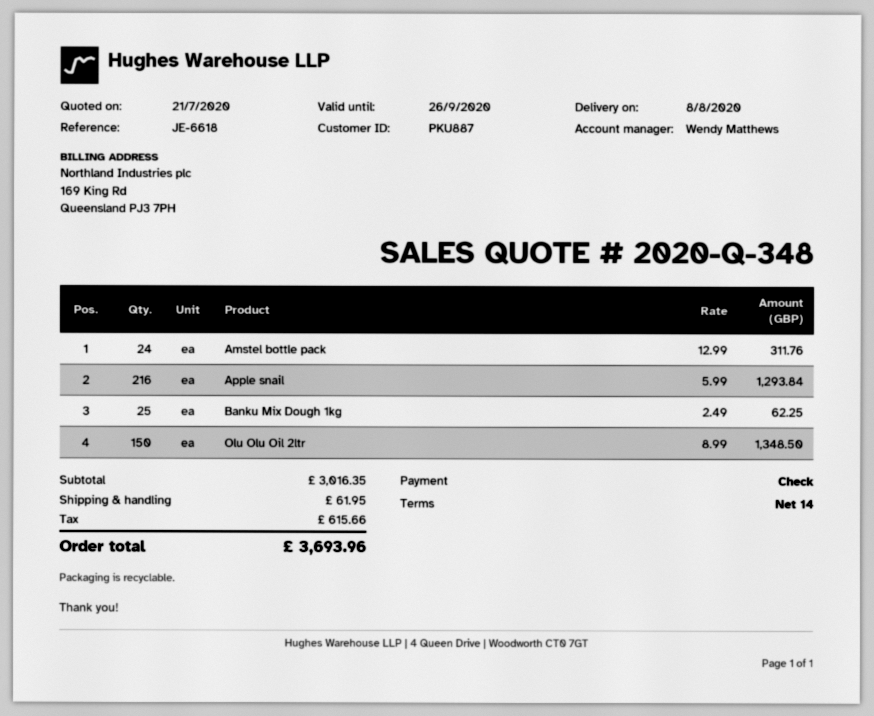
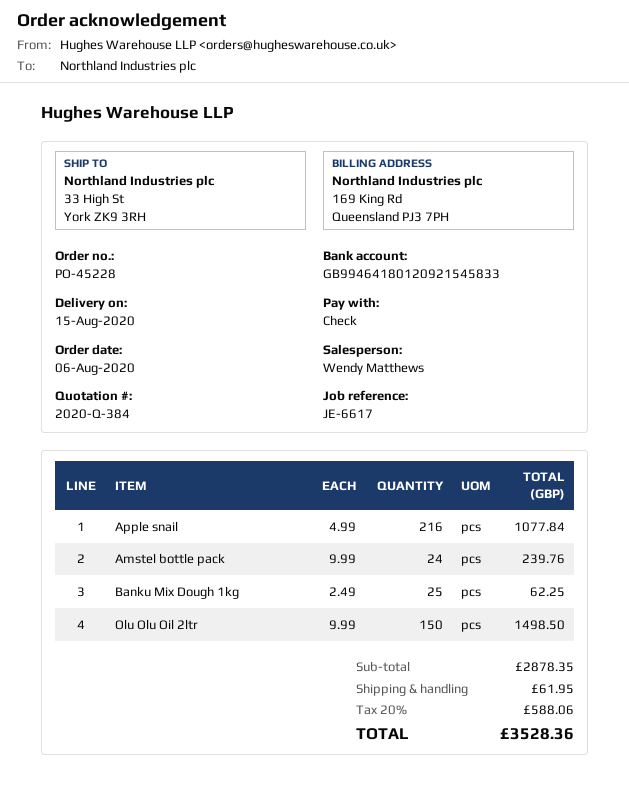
quote number: 2020-Q-348 -> 2020-Q-384
delivery date: 2020-08-08 -> 2020-08-15
reference: JE-6618 -> JE-6617
Amstel bottle pack: 24 x 12.99 = 311.76 -> 24 x 9.99 = 239.76
Apple snail: 216 x 5.99 = 1293.84 -> 216 x 4.99 = 1077.84
Olu Olu Oil 2ltr: 150 x 8.99 = 1348.50 -> 150 x 9.99 = 1498.50
subtotal: 3016.35 -> 2878.35
tax: 615.66 -> 588.06
total: 3693.96 -> 3528.36

